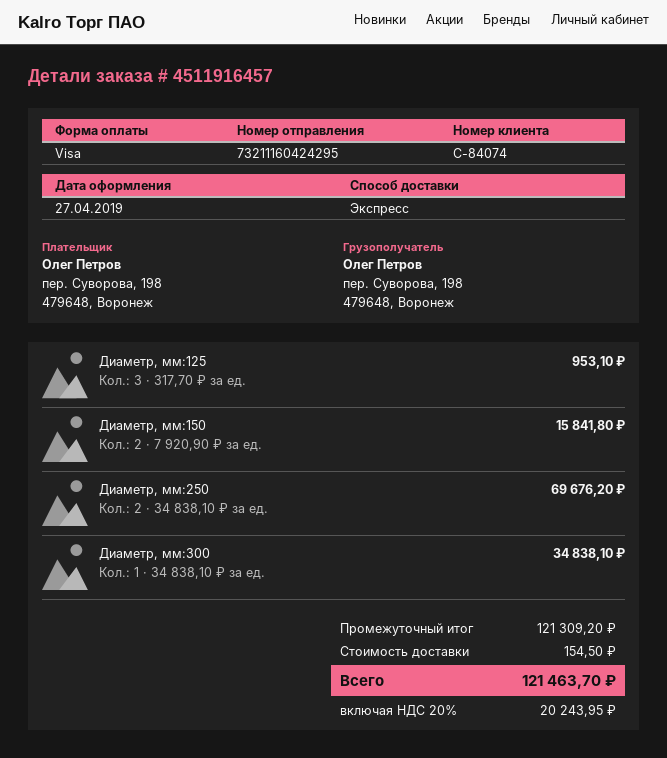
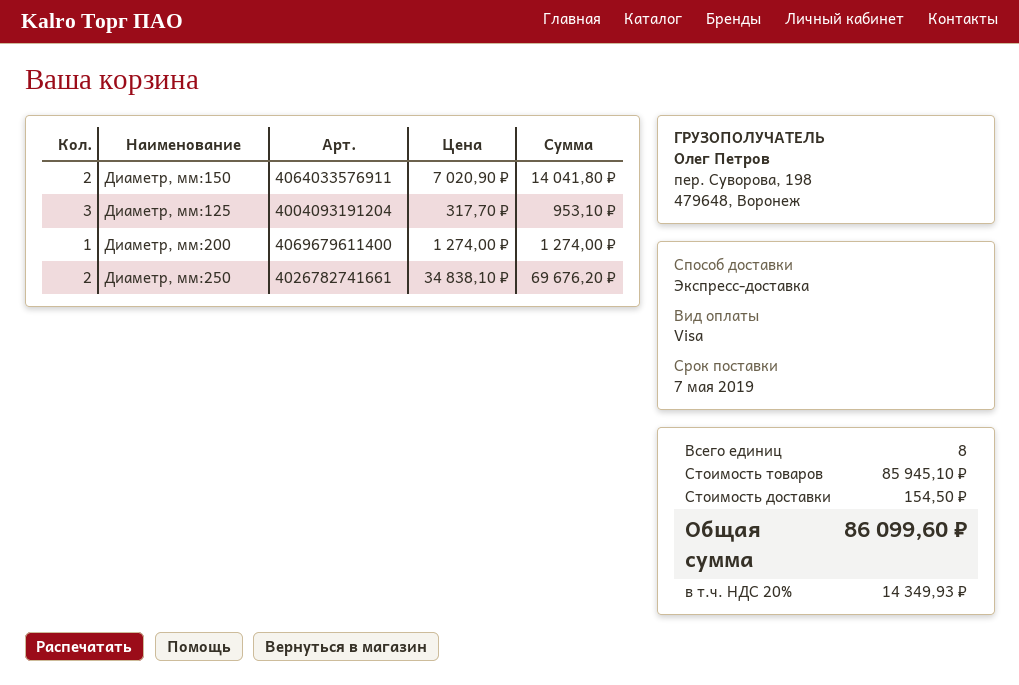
Диаметр, мм:150: 2 x 7920.90 = 15841.80 -> 2 x 7020.90 = 14041.80
Диаметр, мм:300: 1 x 34838.10 = 34838.10 -> none
Диаметр, мм:200: none -> 1 x 1274.00 = 1274.00
subtotal: 121309.20 -> 85945.10
tax: 20% = 20243.95 -> 20% = 14349.93
total: 121463.70 -> 86099.60

